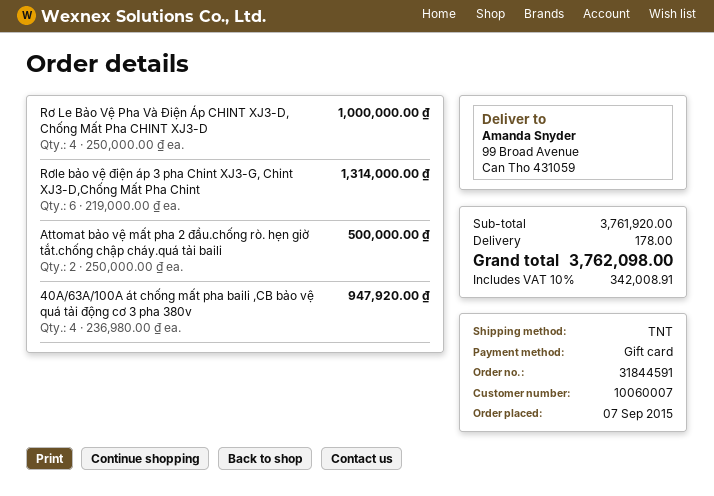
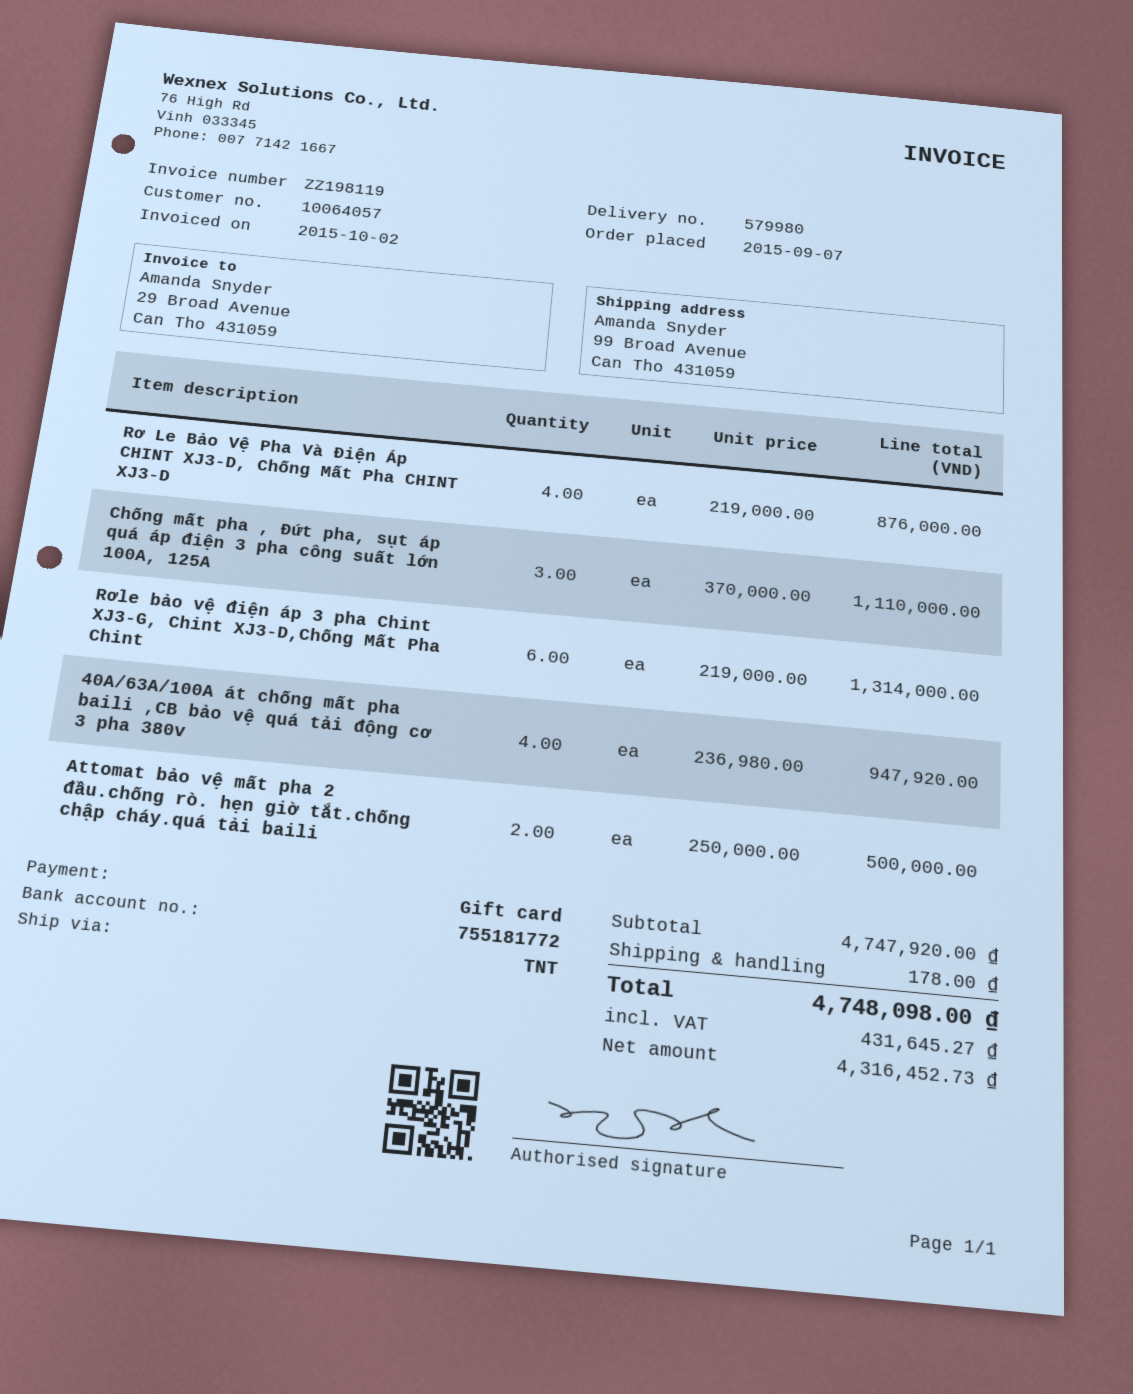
customer number: 10060007 -> 10064057
Rơ Le Bảo Vệ Pha Và Điện Áp CHINT XJ3-D, Chống Mất Pha CHINT XJ3-D: 4 x 250000.00 = 1000000.00 -> 4 x 219000.00 = 876000.00
Chống mất pha , Đứt pha, sụt áp quá áp điện 3 pha công suất lớn 100A, 125A: none -> 3 x 370000.00 = 1110000.00
subtotal: 3761920.00 -> 4747920.00
tax: 342008.91 -> 431645.27
total: 3762098.00 -> 4748098.00

